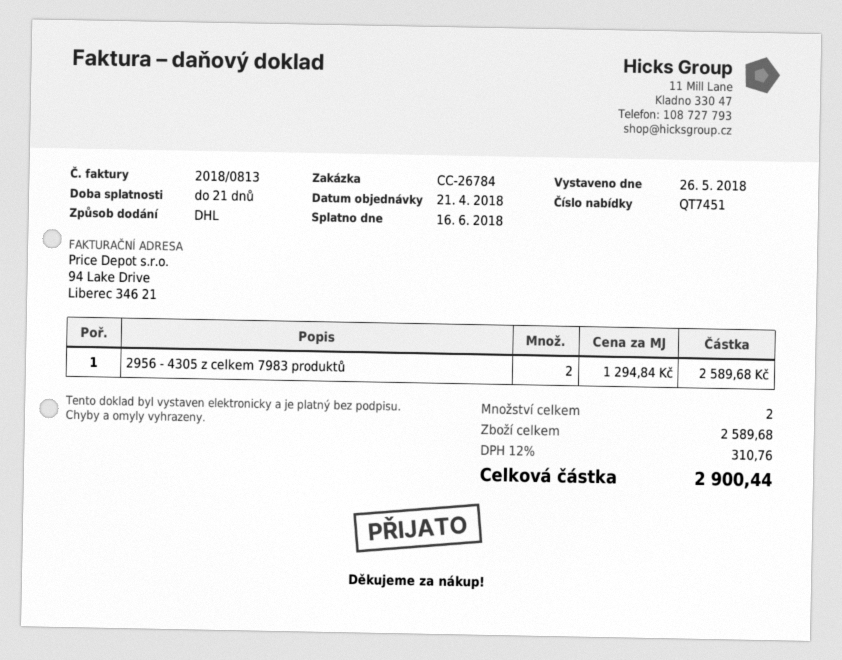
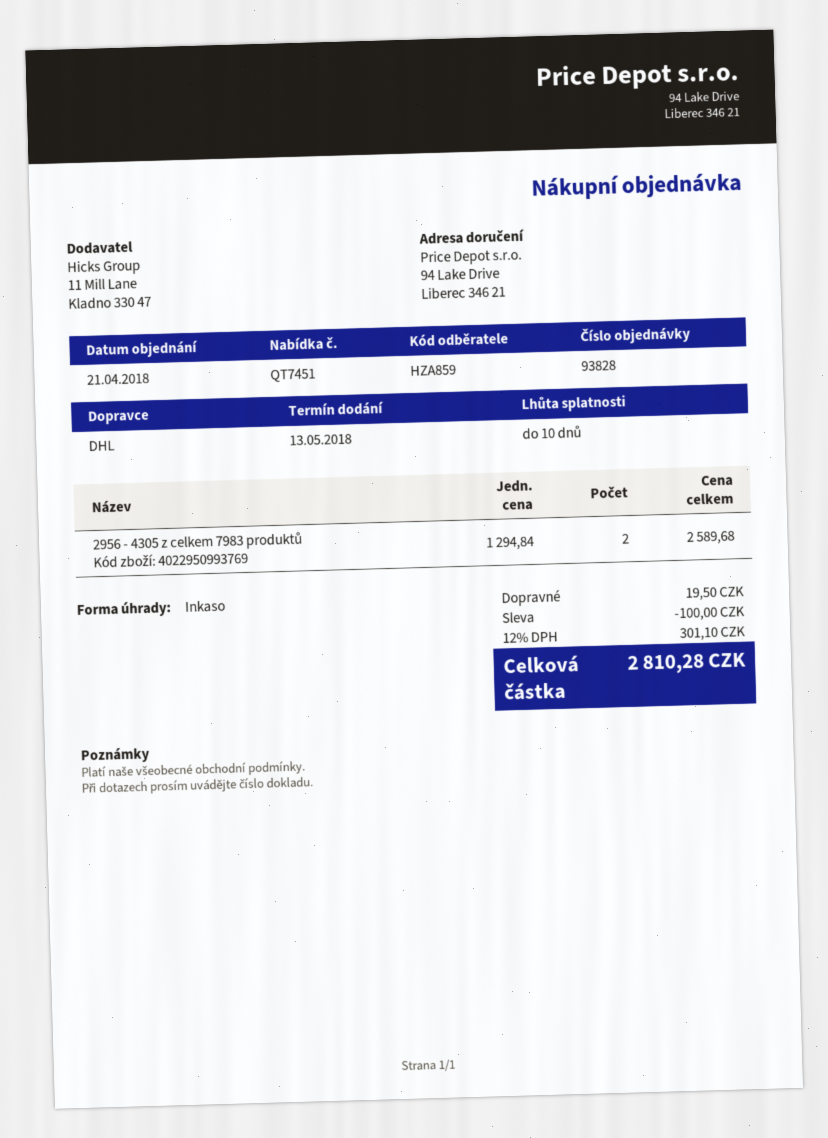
payment terms: 21 days -> 10 days
discount: none -> 100.00
shipping: none -> 19.50
tax: 12% = 310.76 -> 12% = 301.10
total: 2900.44 -> 2810.28

